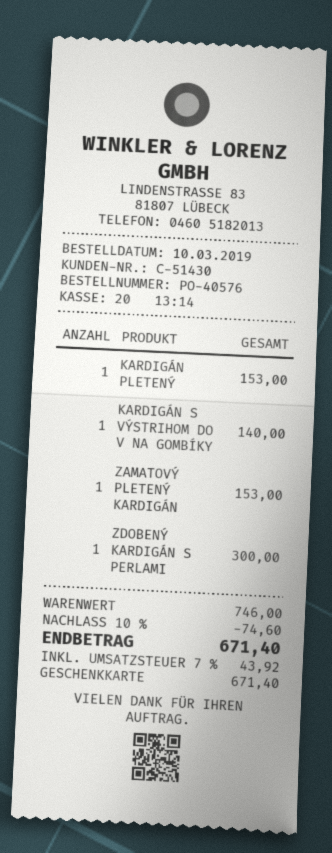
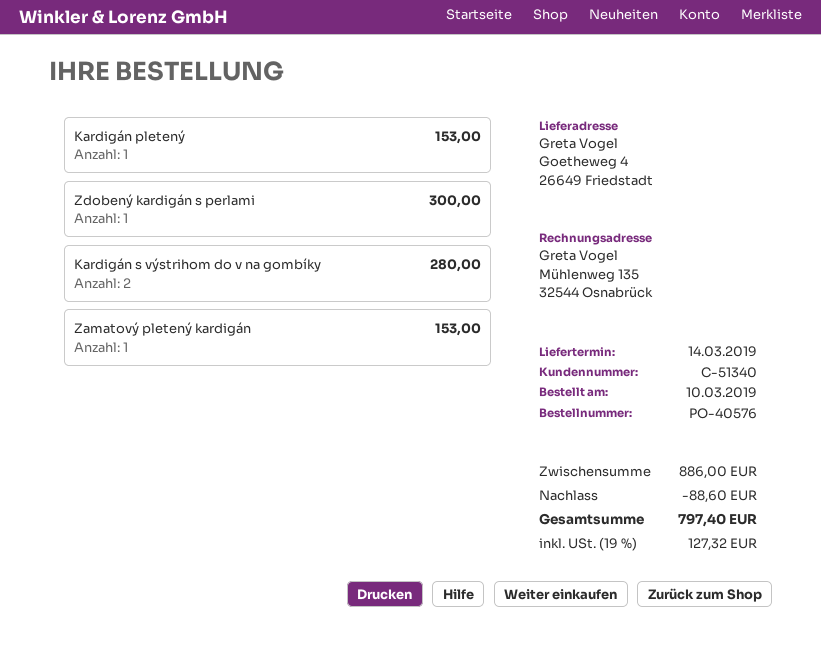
customer number: C-51430 -> C-51340
KARDIGÁN S VÝSTRIHOM DO V NA GOMBÍKY: 1 for 140.00 -> 2 for 280.00
subtotal: 746.00 -> 886.00
discount: 74.60 -> 88.60
tax: 7% = 43.92 -> 19% = 127.32
total: 671.40 -> 797.40

